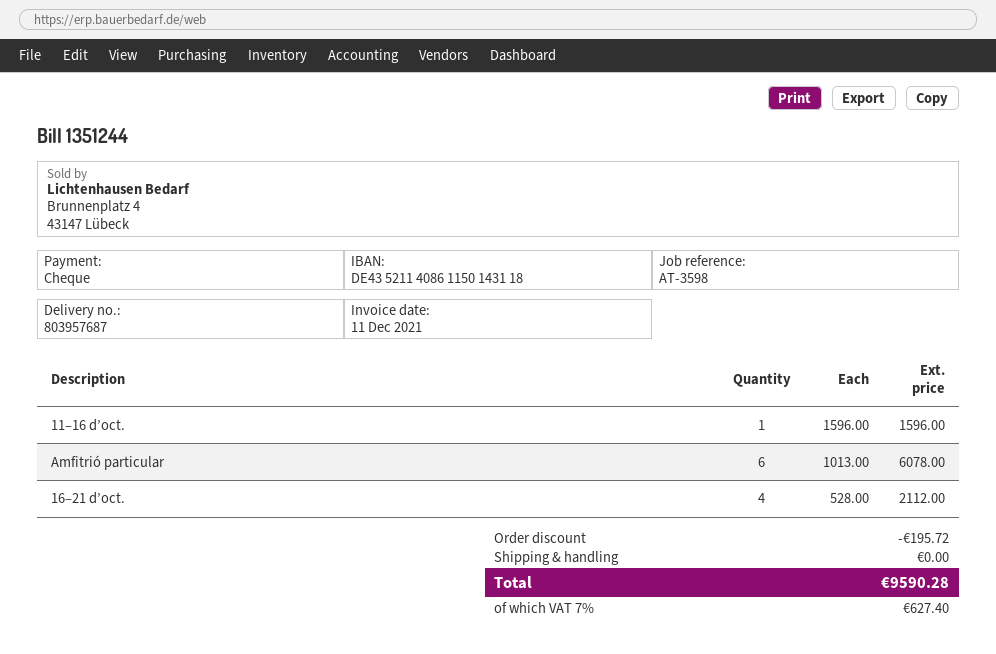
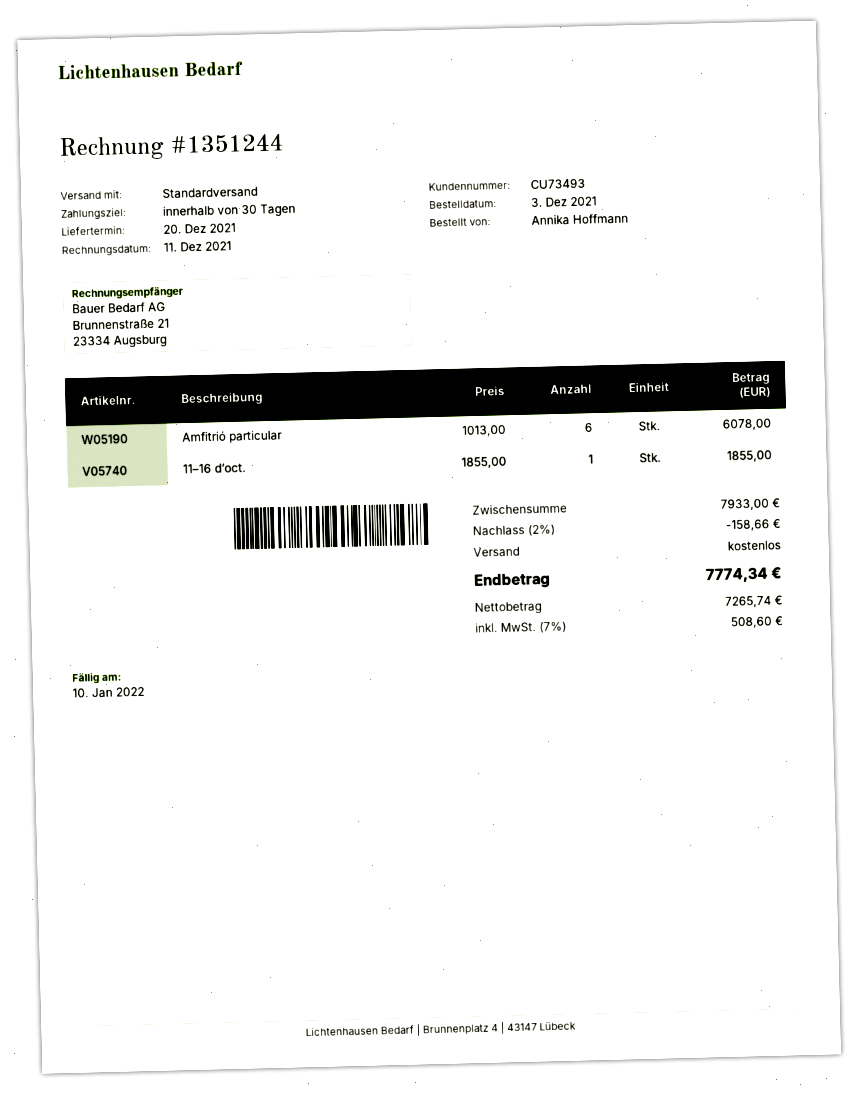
11–16 d’oct.: 1 x 1596.00 = 1596.00 -> 1 x 1855.00 = 1855.00
16–21 d’oct.: 4 x 528.00 = 2112.00 -> none
discount: 195.72 -> 158.66
tax: 7% = 627.40 -> 7% = 508.60
total: 9590.28 -> 7774.34

